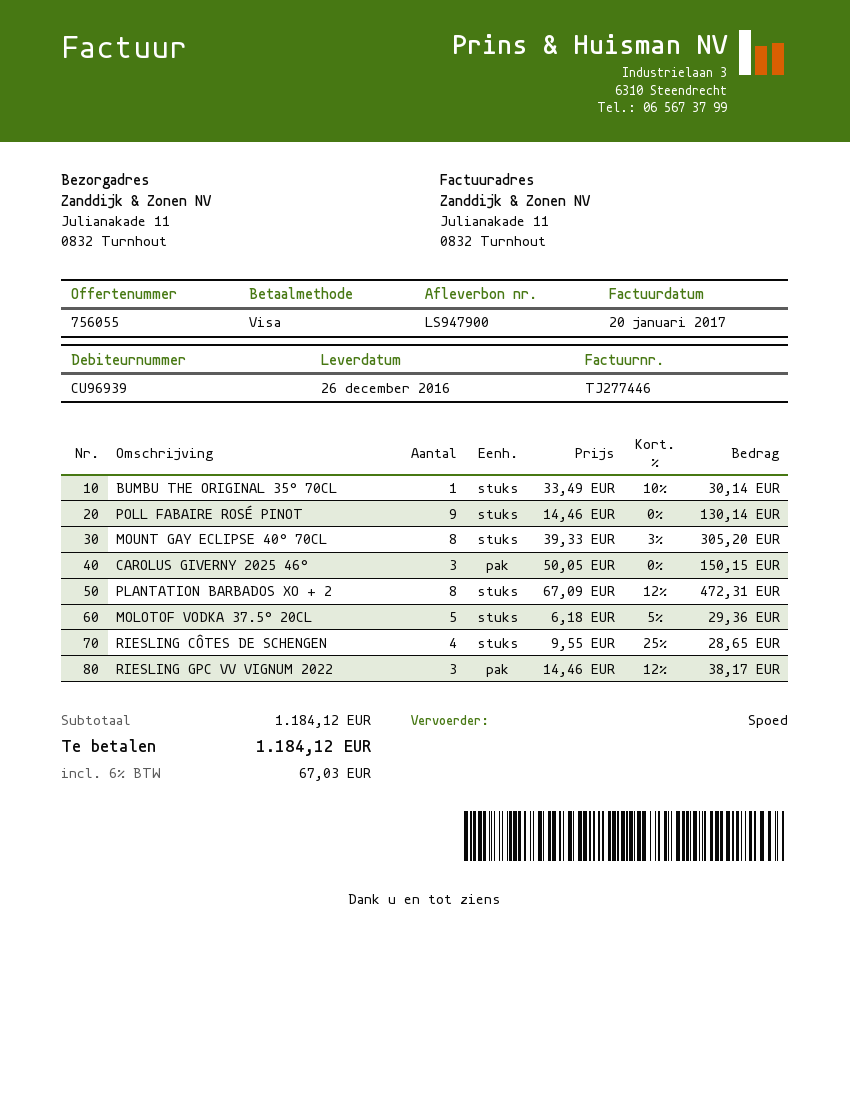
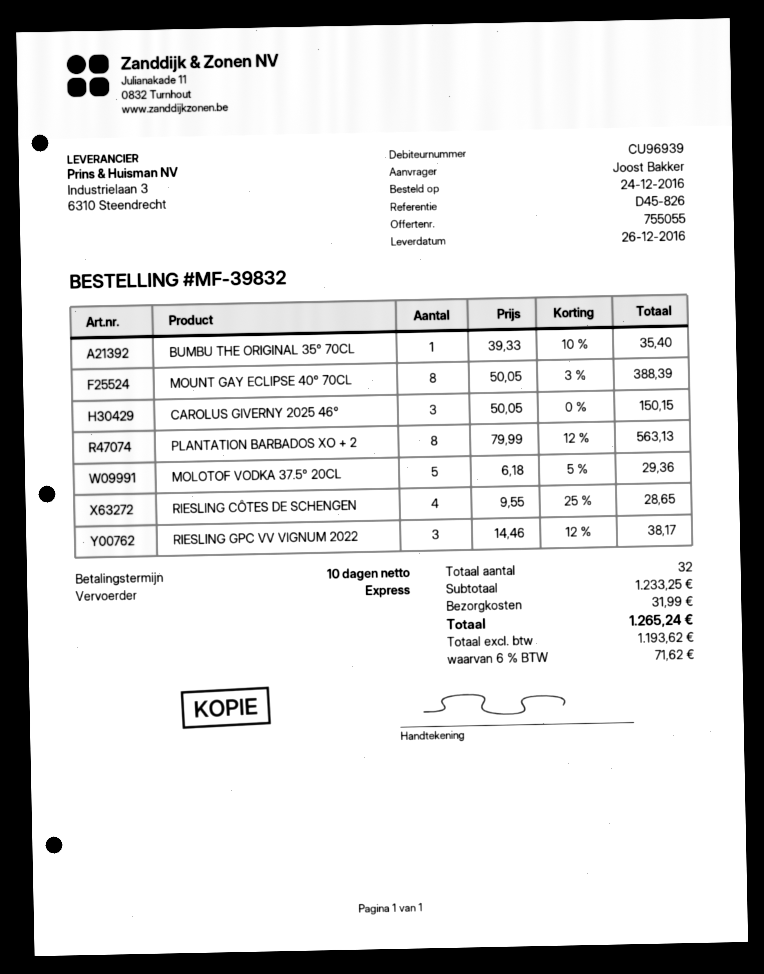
quote number: 756055 -> 755055
BUMBU THE ORIGINAL 35° 70CL: 1 x 33.49 - 10% = 30.14 -> 1 x 39.33 - 10% = 35.40
POLL FABAIRE ROSÉ PINOT: 9 x 14.46 = 130.14 -> none
MOUNT GAY ECLIPSE 40° 70CL: 8 x 39.33 - 3% = 305.20 -> 8 x 50.05 - 3% = 388.39
PLANTATION BARBADOS XO + 2: 8 x 67.09 - 12% = 472.31 -> 8 x 79.99 - 12% = 563.13
subtotal: 1184.12 -> 1233.25
shipping: none -> 31.99
tax: 6% = 67.03 -> 6% = 71.62
total: 1184.12 -> 1265.24

